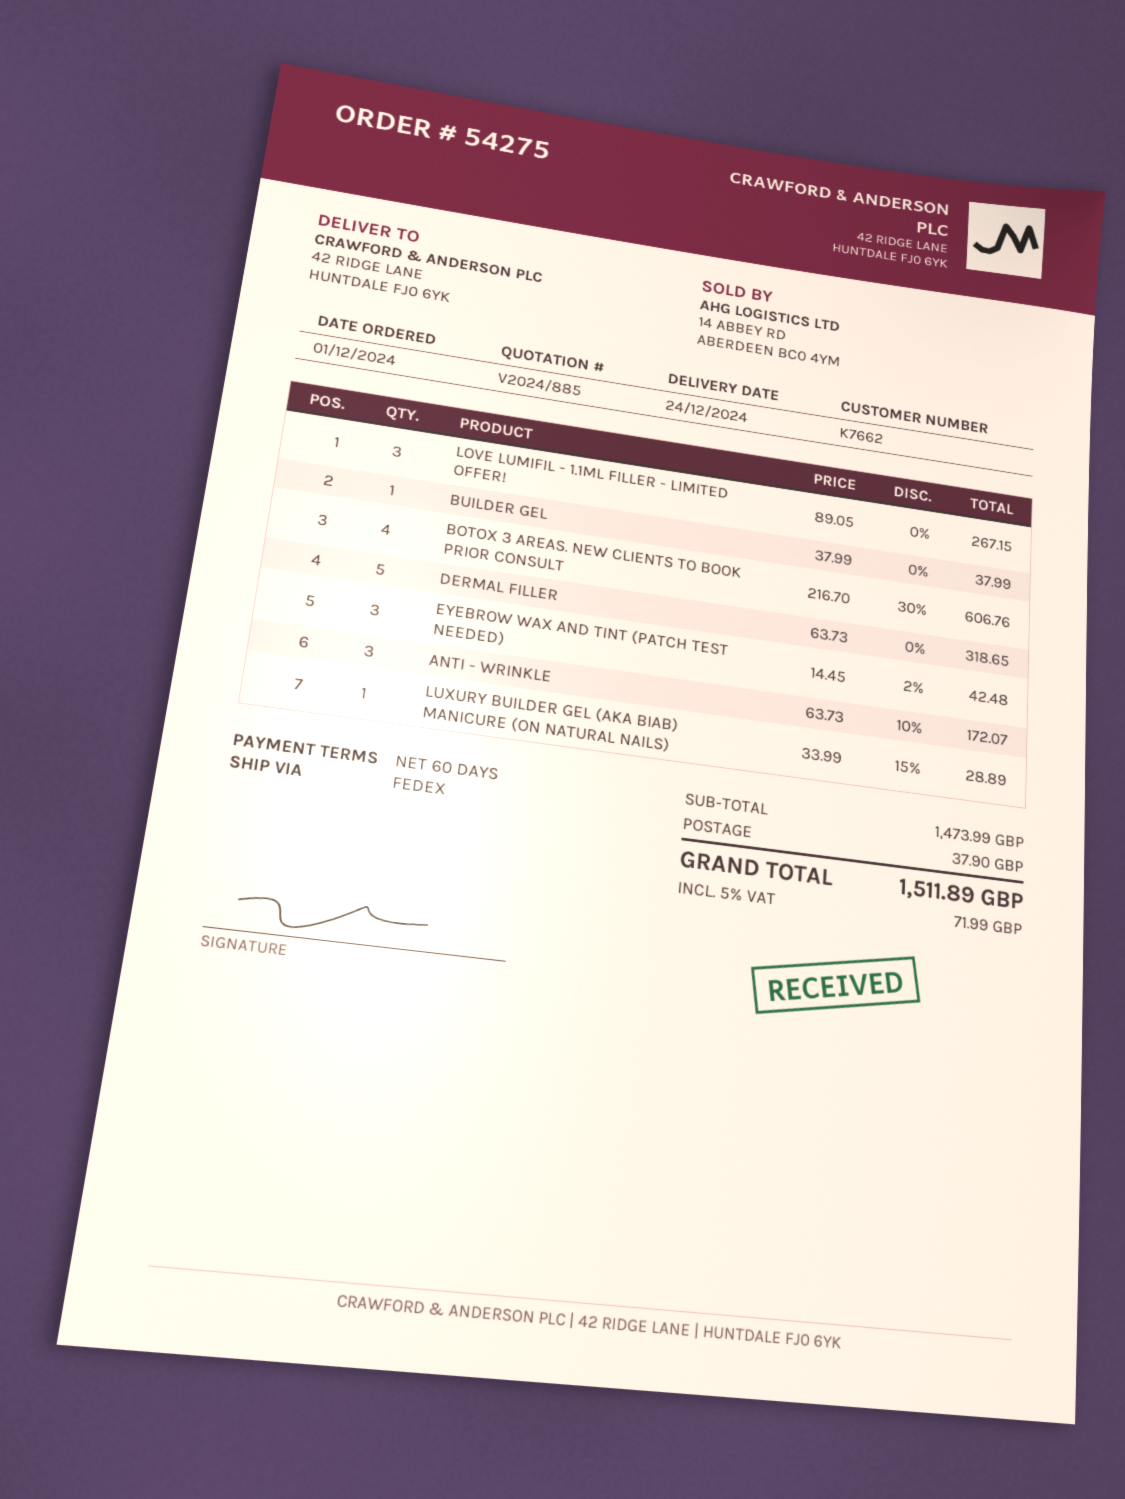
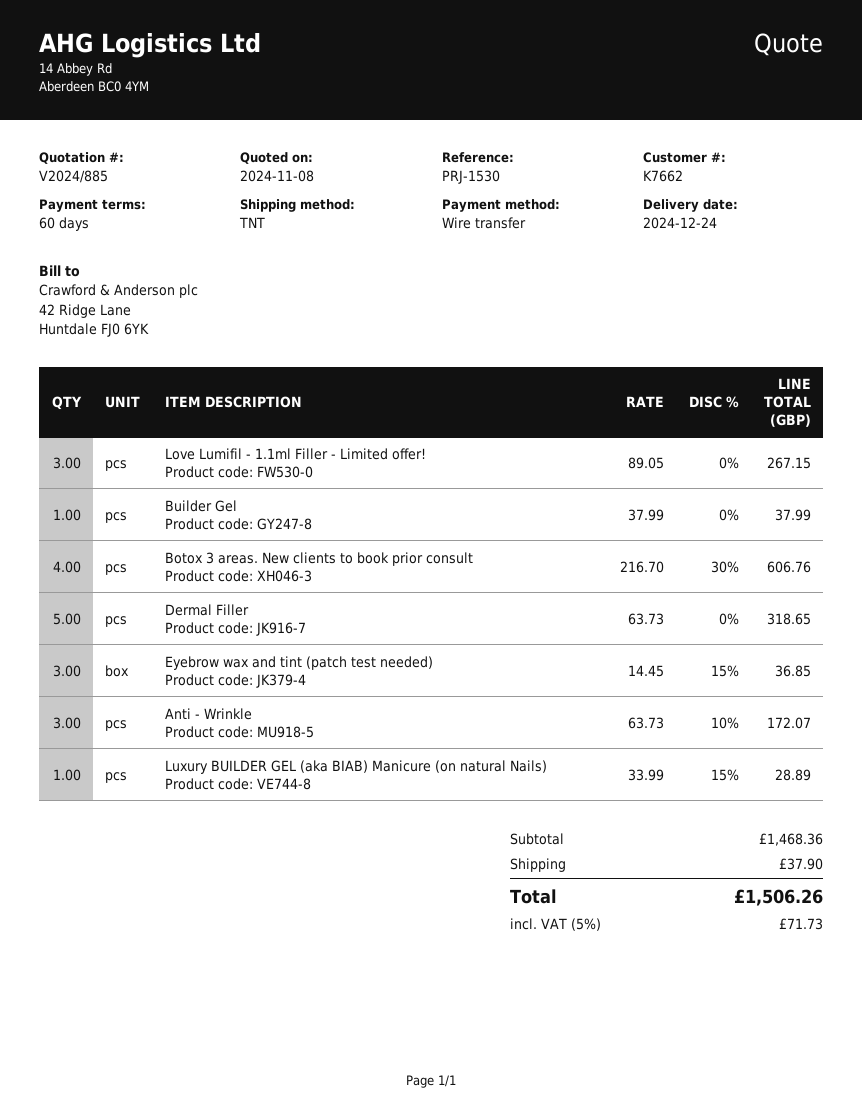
shipping method: FedEx -> TNT
EYEBROW WAX AND TINT (PATCH TEST NEEDED): 3 x 14.45 - 2% = 42.48 -> 3 x 14.45 - 15% = 36.85
subtotal: 1473.99 -> 1468.36
tax: 5% = 71.99 -> 5% = 71.73
total: 1511.89 -> 1506.26

